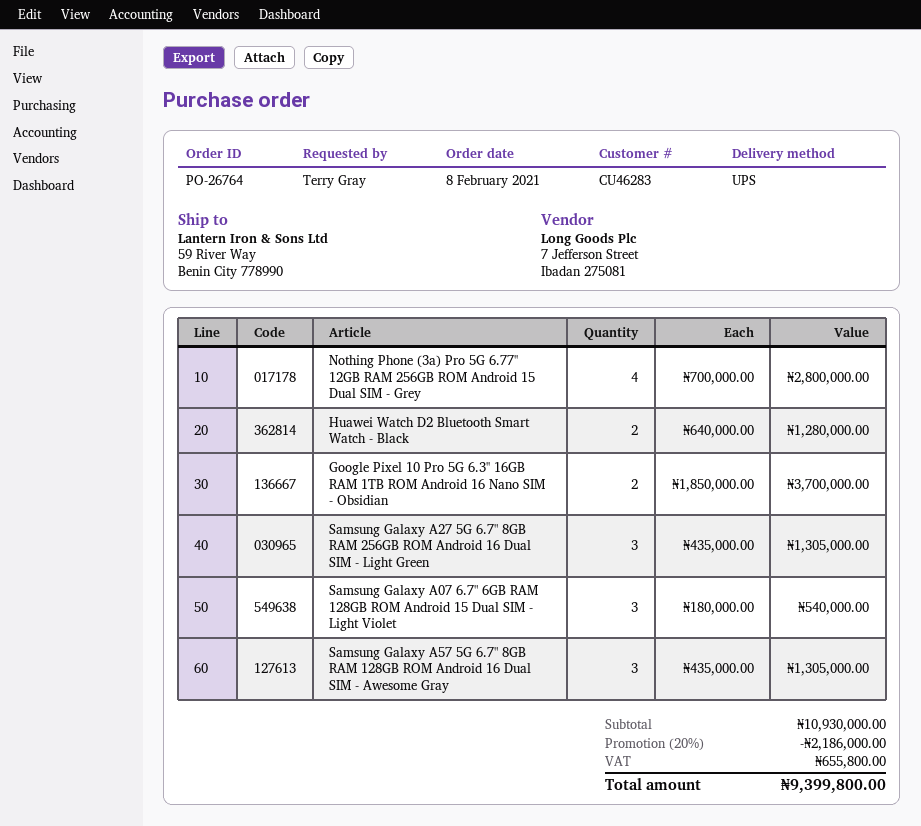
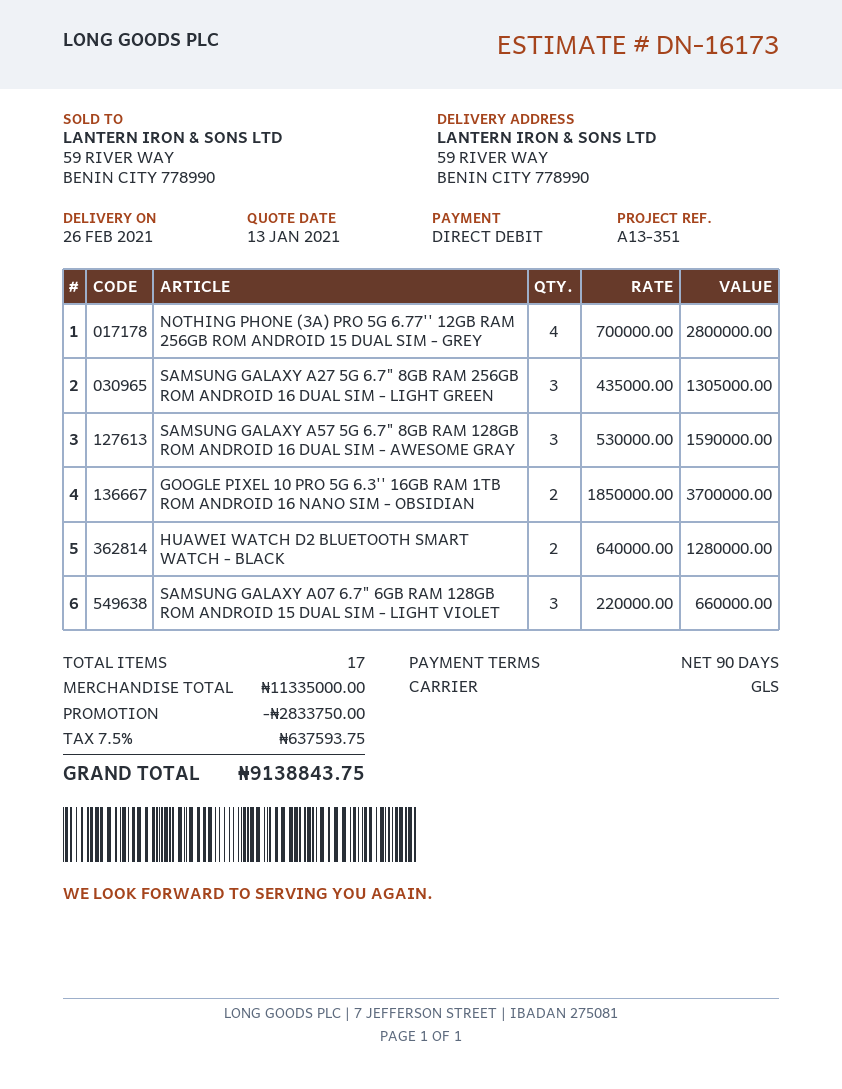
shipping method: UPS -> GLS
Samsung Galaxy A07 6.7" 6GB RAM 128GB ROM Android 15 Dual SIM - Light Violet: 3 x 180000.00 = 540000.00 -> 3 x 220000.00 = 660000.00
Samsung Galaxy A57 5G 6.7" 8GB RAM 128GB ROM Android 16 Dual SIM - Awesome Gray: 3 x 435000.00 = 1305000.00 -> 3 x 530000.00 = 1590000.00
subtotal: 10930000.00 -> 11335000.00
discount: 2186000.00 -> 2833750.00
tax: 655800.00 -> 637593.75
total: 9399800.00 -> 9138843.75

